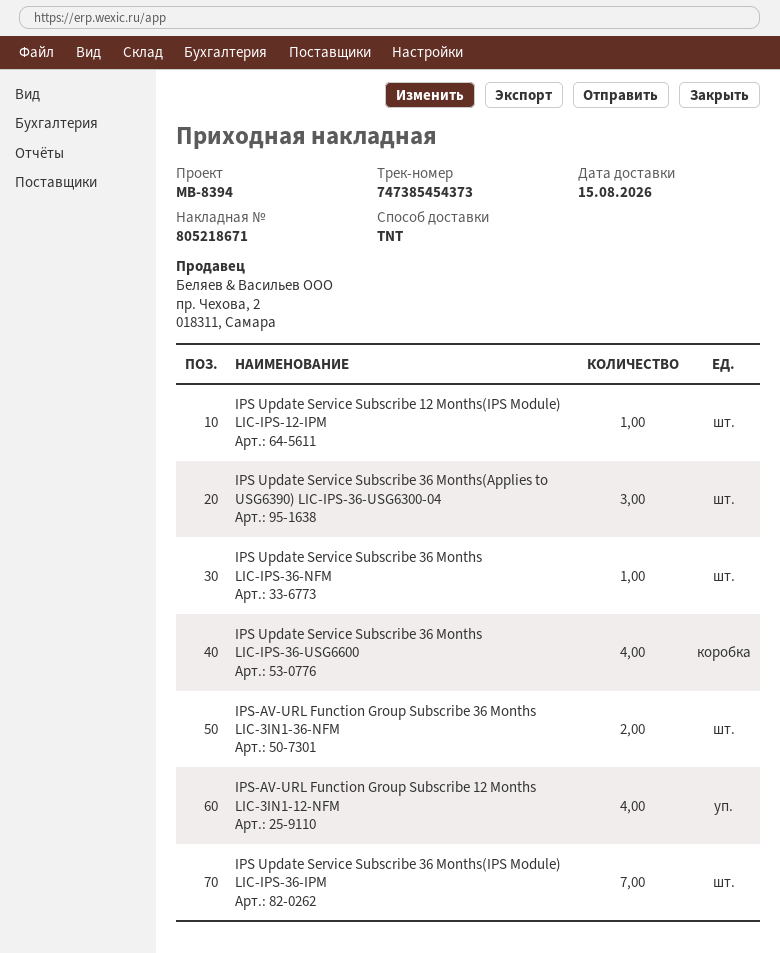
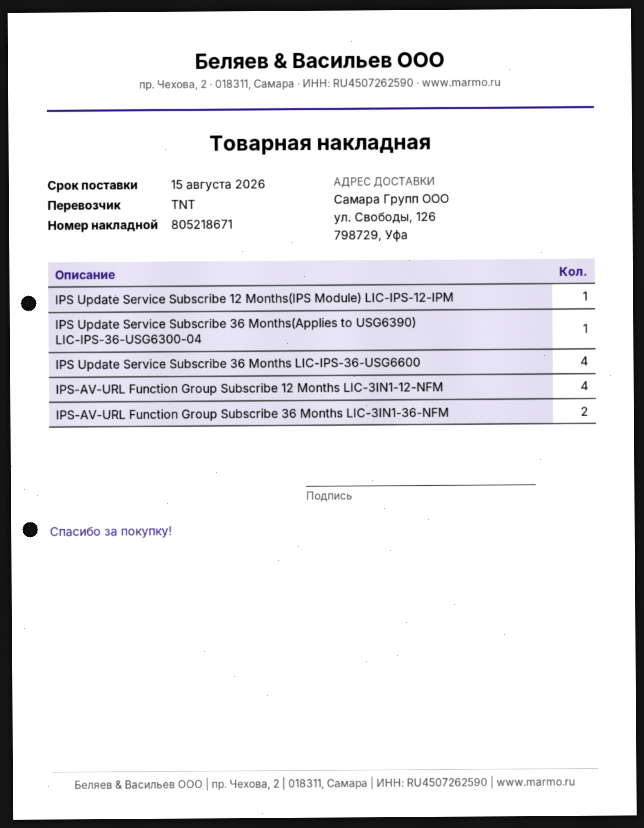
IPS Update Service Subscribe 36 Months(Applies to USG6390) LIC-IPS-36-USG6300-04: 3 -> 1
IPS Update Service Subscribe 36 Months LIC-IPS-36-NFM: 1 -> none
IPS Update Service Subscribe 36 Months(IPS Module) LIC-IPS-36-IPM: 7 -> none

